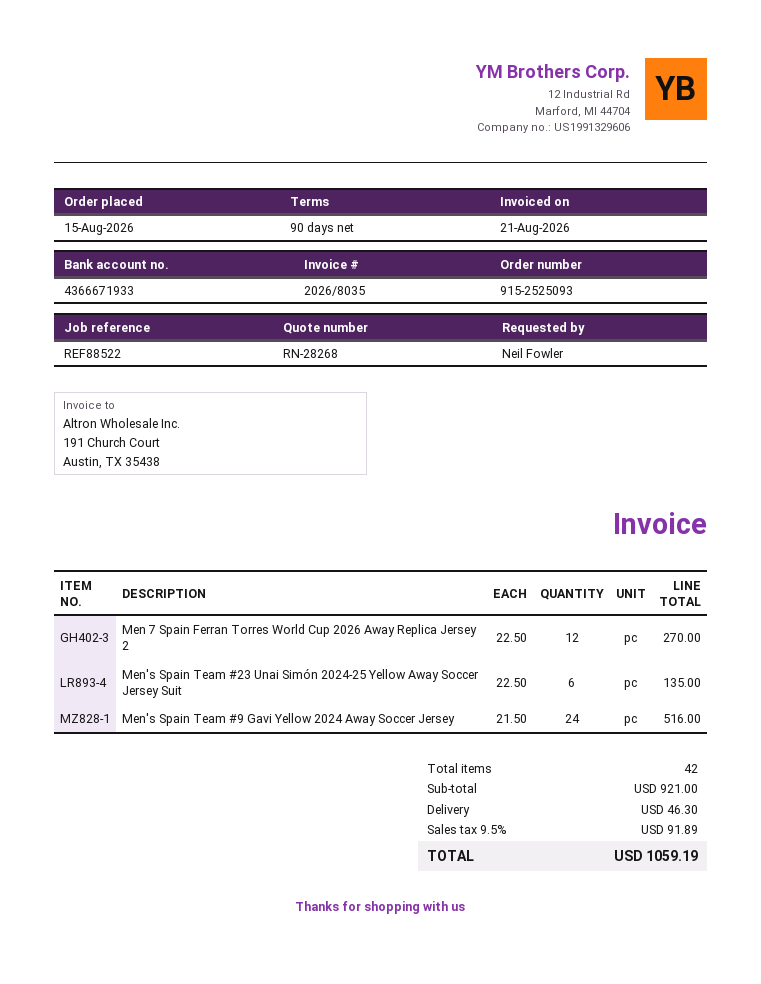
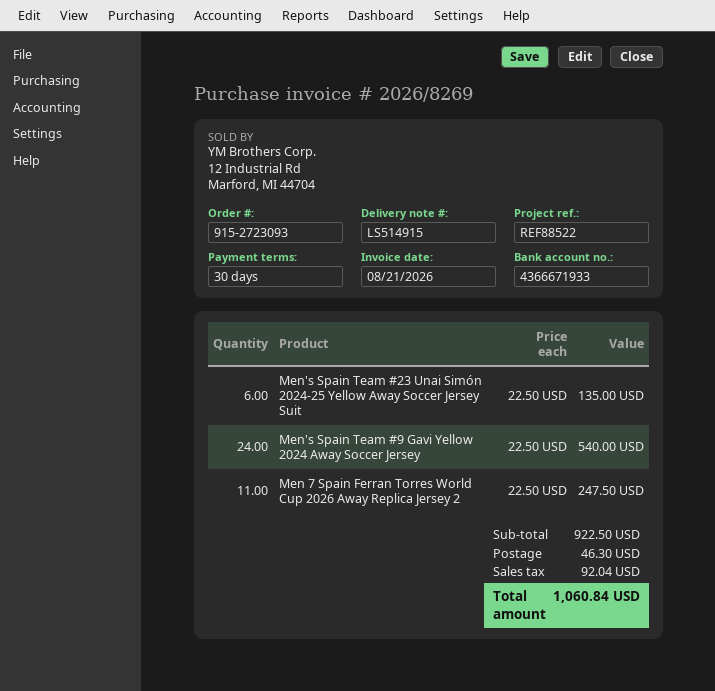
order number: 915-2525093 -> 915-2723093
invoice number: 2026/8035 -> 2026/8269
payment terms: 90 days -> 30 days
Men 7 Spain Ferran Torres World Cup 2026 Away Replica Jersey 2: 12 x 22.50 = 270.00 -> 11 x 22.50 = 247.50
Men's Spain Team #9 Gavi Yellow 2024 Away Soccer Jersey: 24 x 21.50 = 516.00 -> 24 x 22.50 = 540.00
subtotal: 921.00 -> 922.50
tax: 91.89 -> 92.04
total: 1059.19 -> 1060.84

